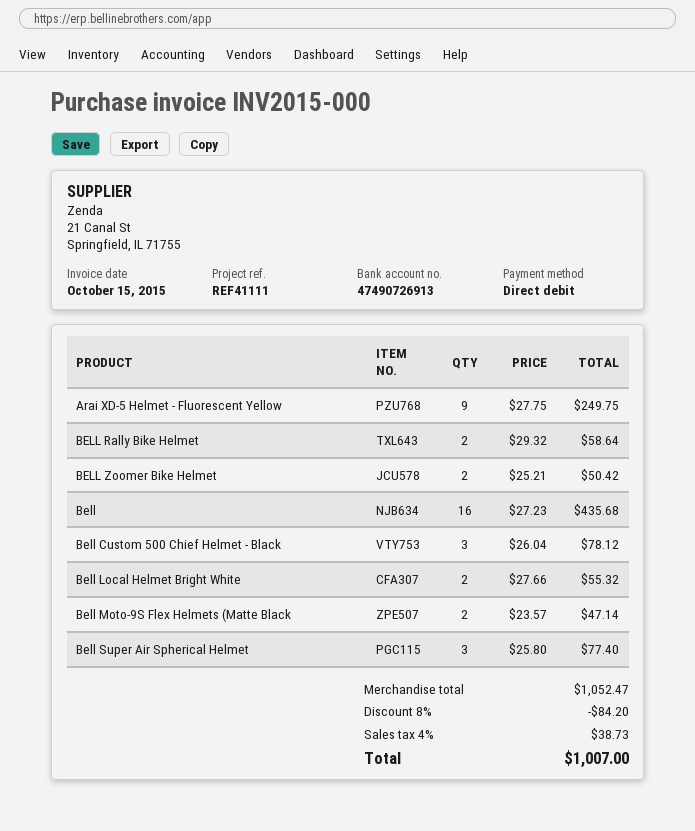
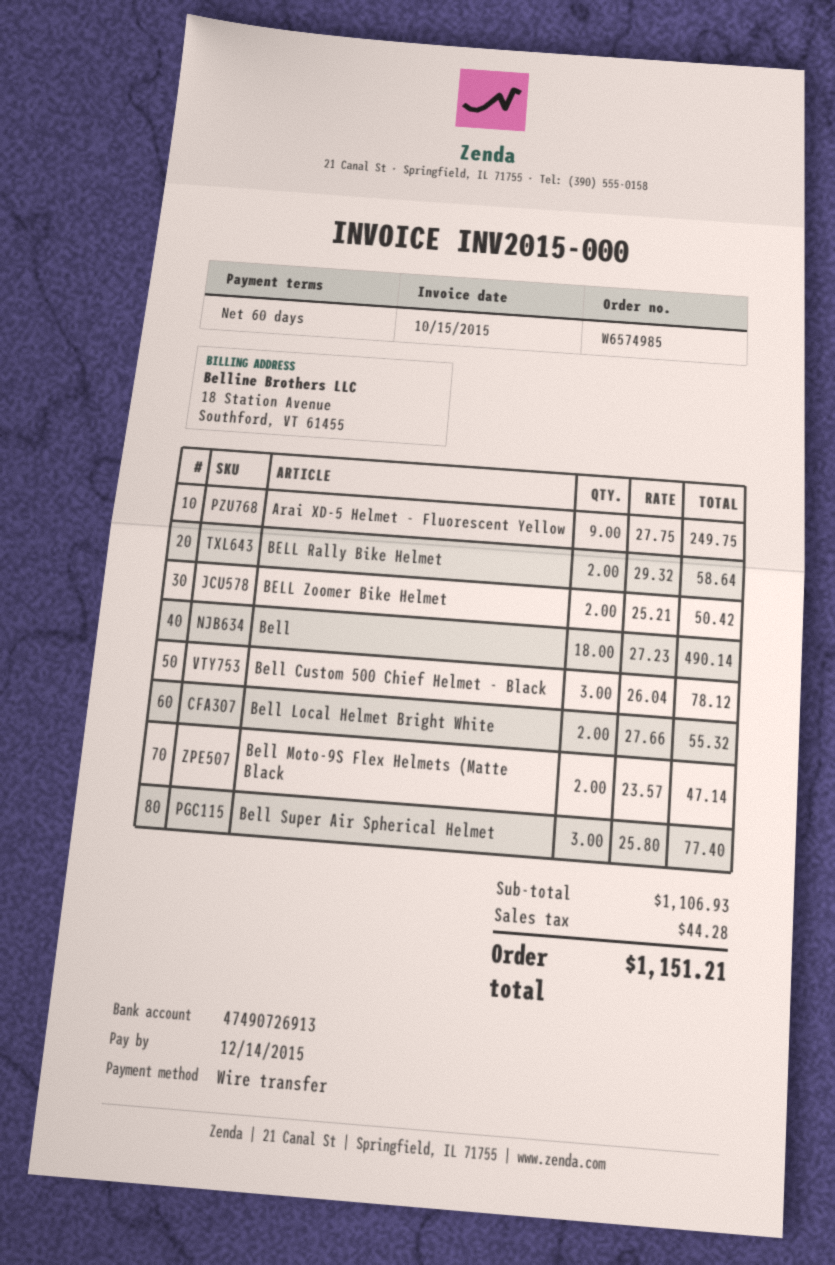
payment method: direct debit -> bank transfer
Bell: 16 x 27.23 = 435.68 -> 18 x 27.23 = 490.14
subtotal: 1052.47 -> 1106.93
discount: 8% = 84.20 -> none
tax: 38.73 -> 44.28
total: 1007.00 -> 1151.21

